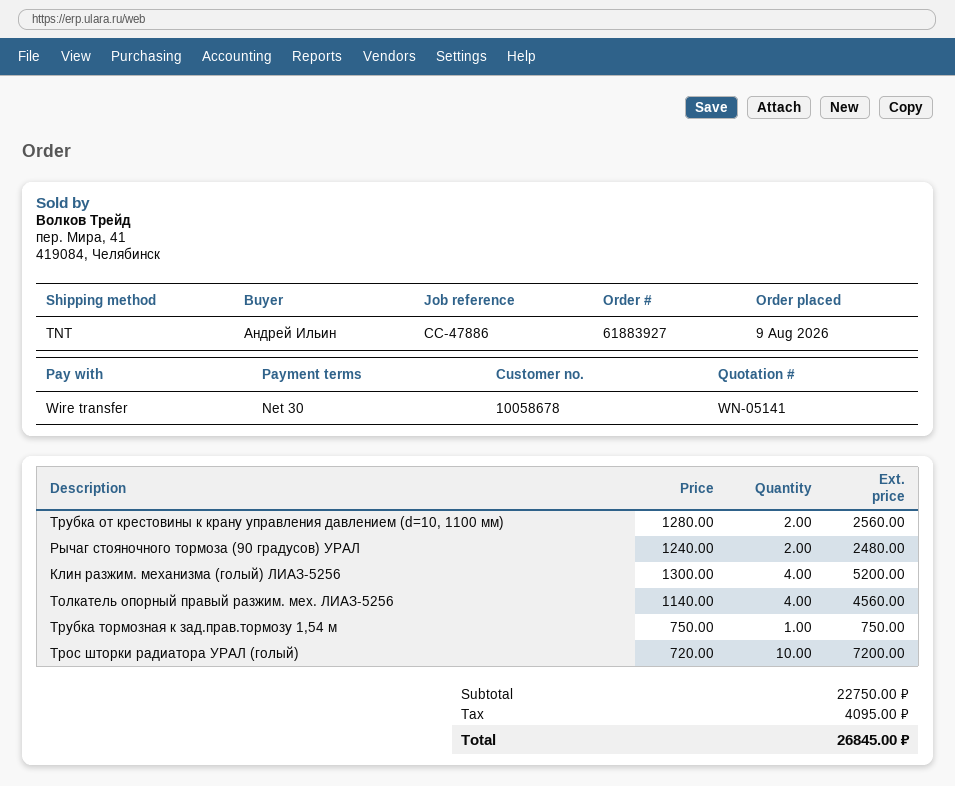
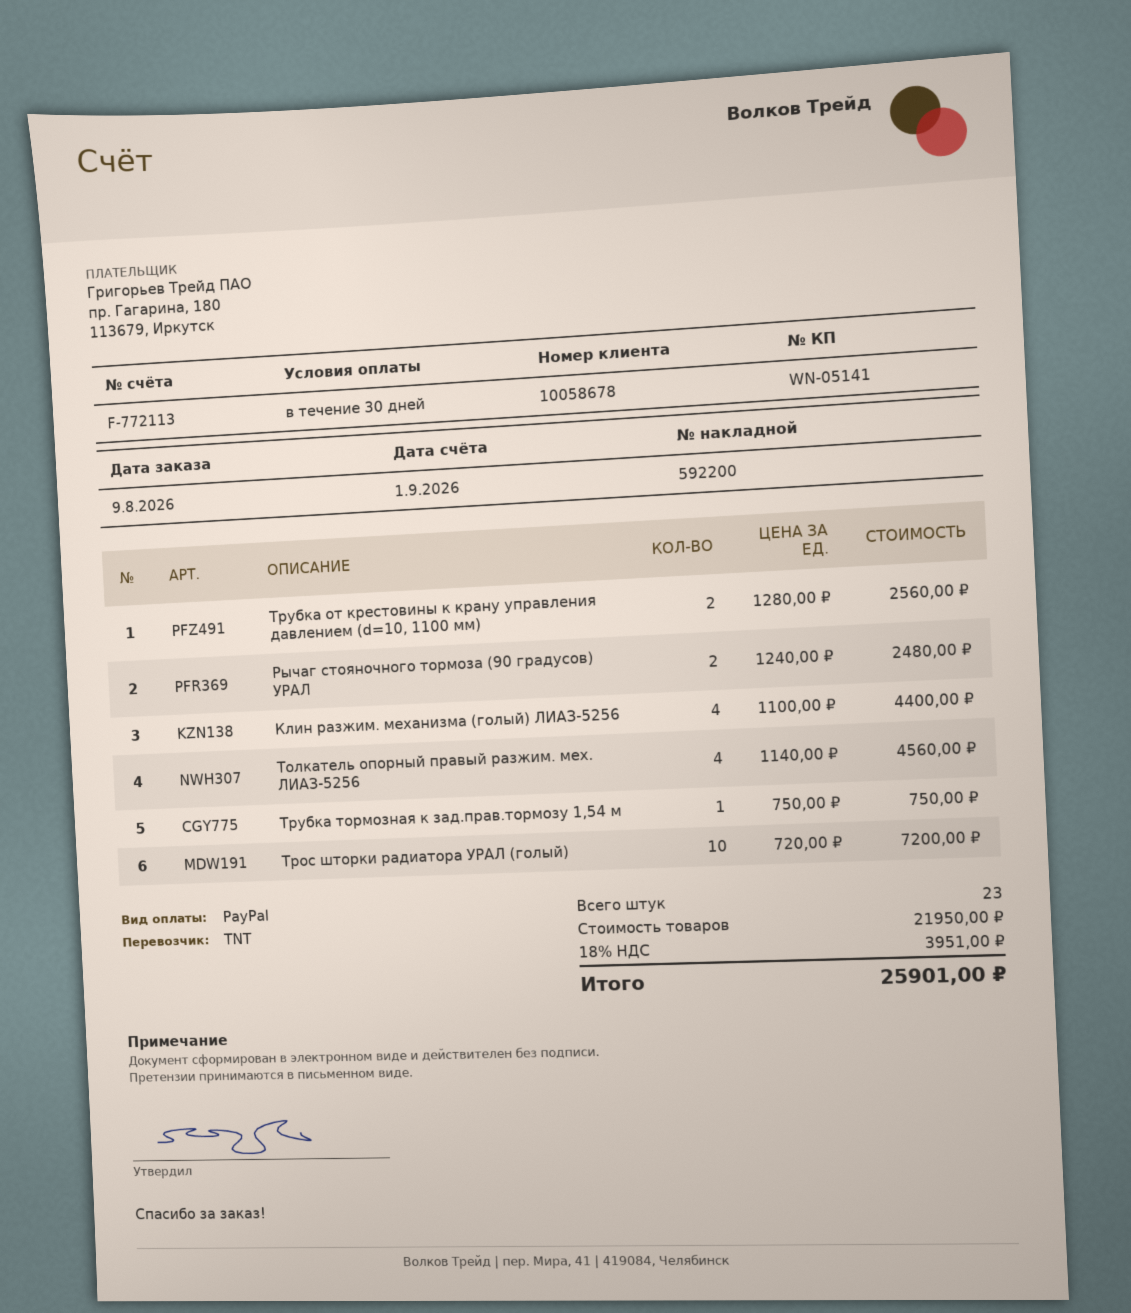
payment method: bank transfer -> PayPal
Клин разжим. механизма (голый) ЛИАЗ-5256: 4 x 1300.00 = 5200.00 -> 4 x 1100.00 = 4400.00
subtotal: 22750.00 -> 21950.00
tax: 4095.00 -> 3951.00
total: 26845.00 -> 25901.00

